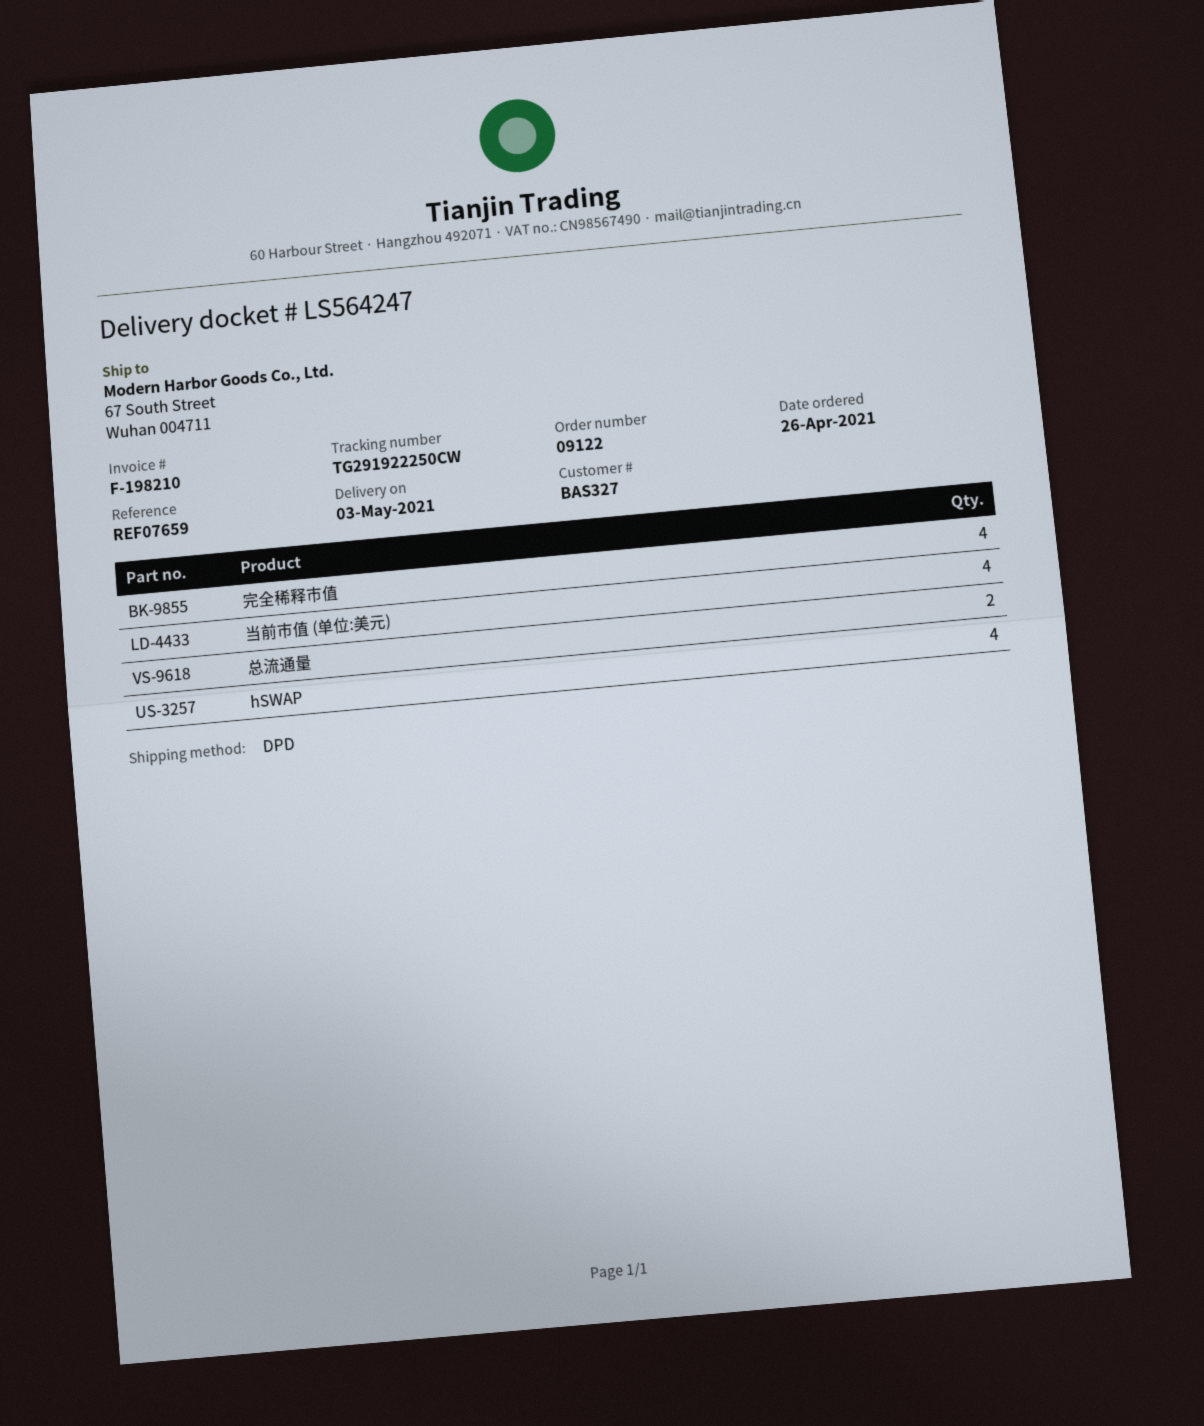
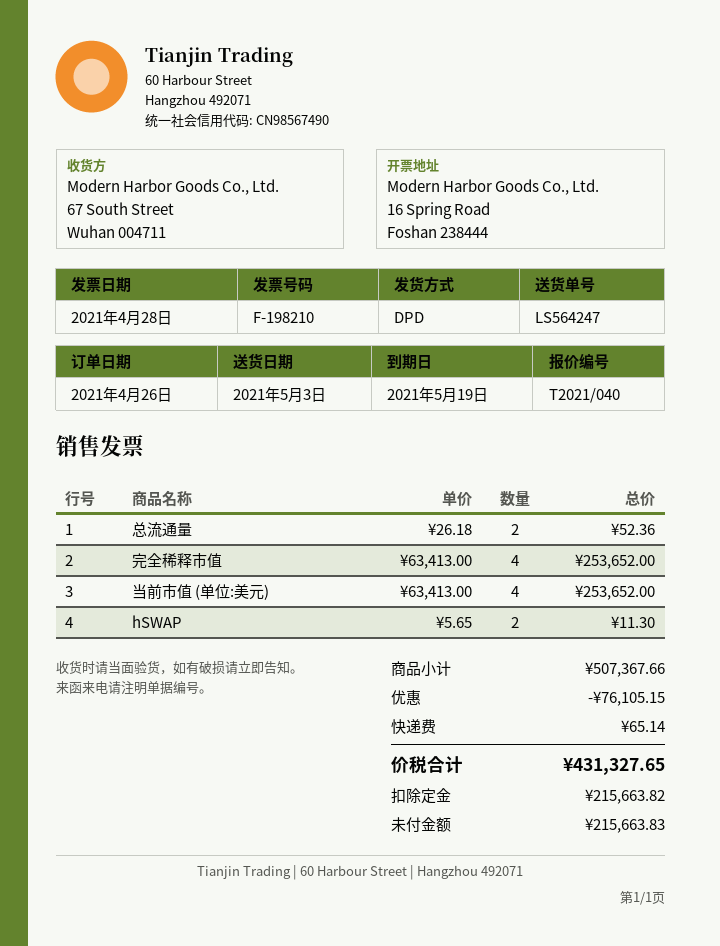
hSWAP: 4 -> 2

